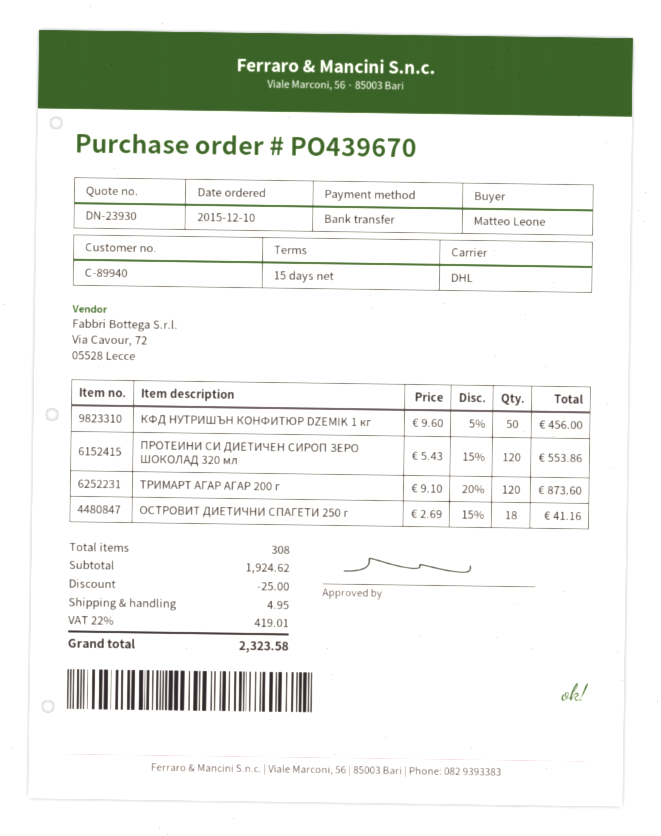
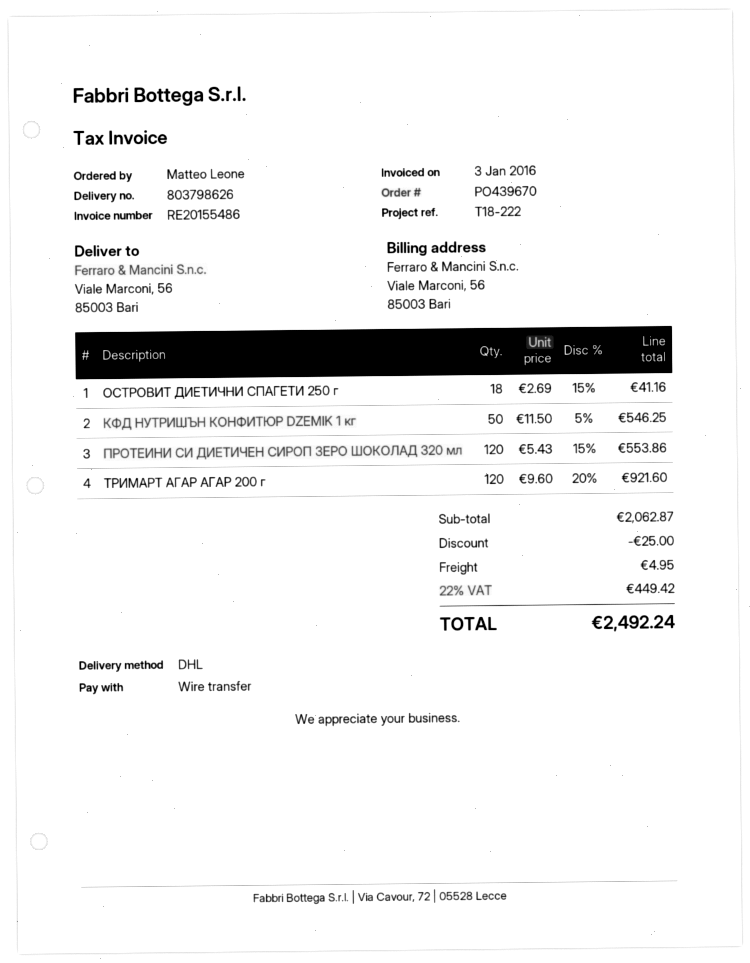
КФД НУТРИШЪН КОНФИТЮР DZEMIK 1 кг: 50 x 9.60 - 5% = 456.00 -> 50 x 11.50 - 5% = 546.25
ТРИМАРТ АГАР АГАР 200 г: 120 x 9.10 - 20% = 873.60 -> 120 x 9.60 - 20% = 921.60
subtotal: 1924.62 -> 2062.87
tax: 22% = 419.01 -> 22% = 449.42
total: 2323.58 -> 2492.24

